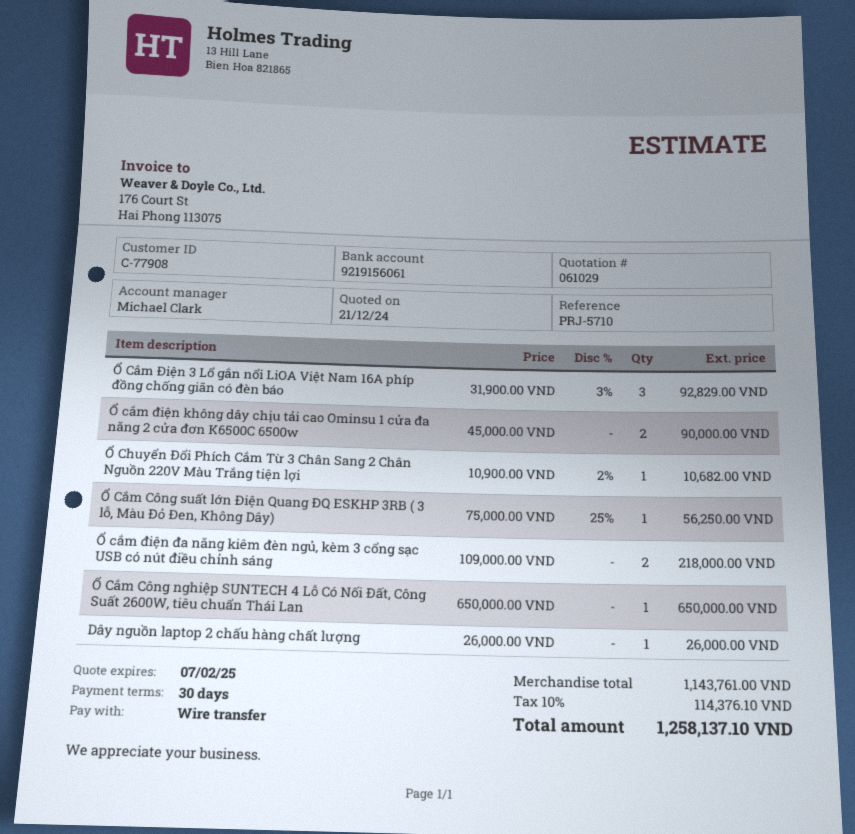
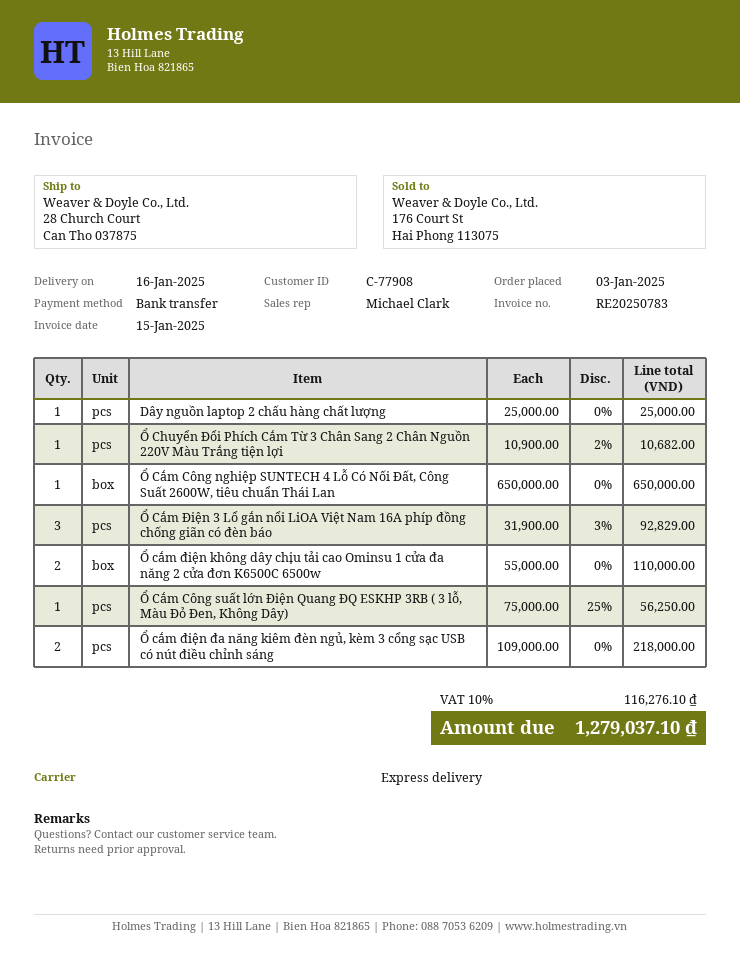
Ổ cắm điện không dây chịu tải cao Ominsu 1 cửa đa năng 2 cửa đơn K6500C 6500w: 2 x 45000.00 = 90000.00 -> 2 x 55000.00 = 110000.00
Dây nguồn laptop 2 chấu hàng chất lượng: 1 x 26000.00 = 26000.00 -> 1 x 25000.00 = 25000.00
tax: 10% = 114376.10 -> 10% = 116276.10
total: 1258137.10 -> 1279037.10

